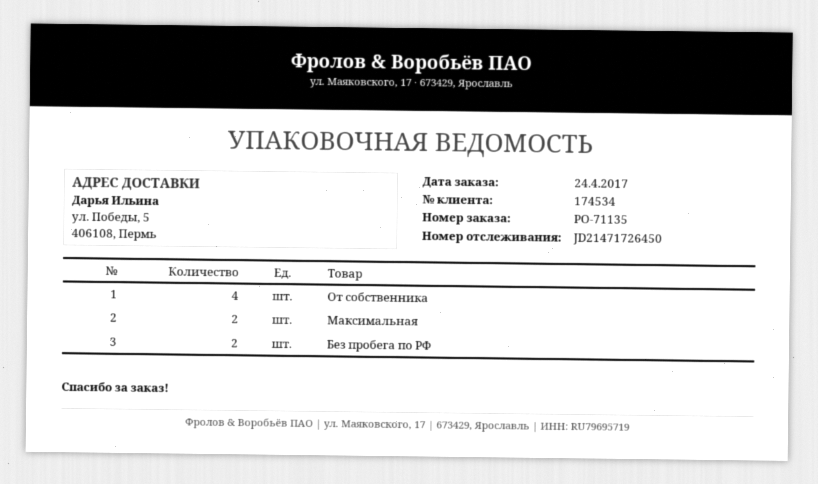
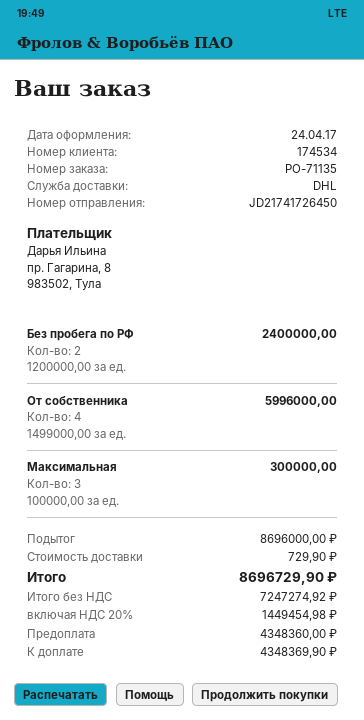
tracking number: JD21471726450 -> JD21741726450
Максимальная: 2 -> 3

